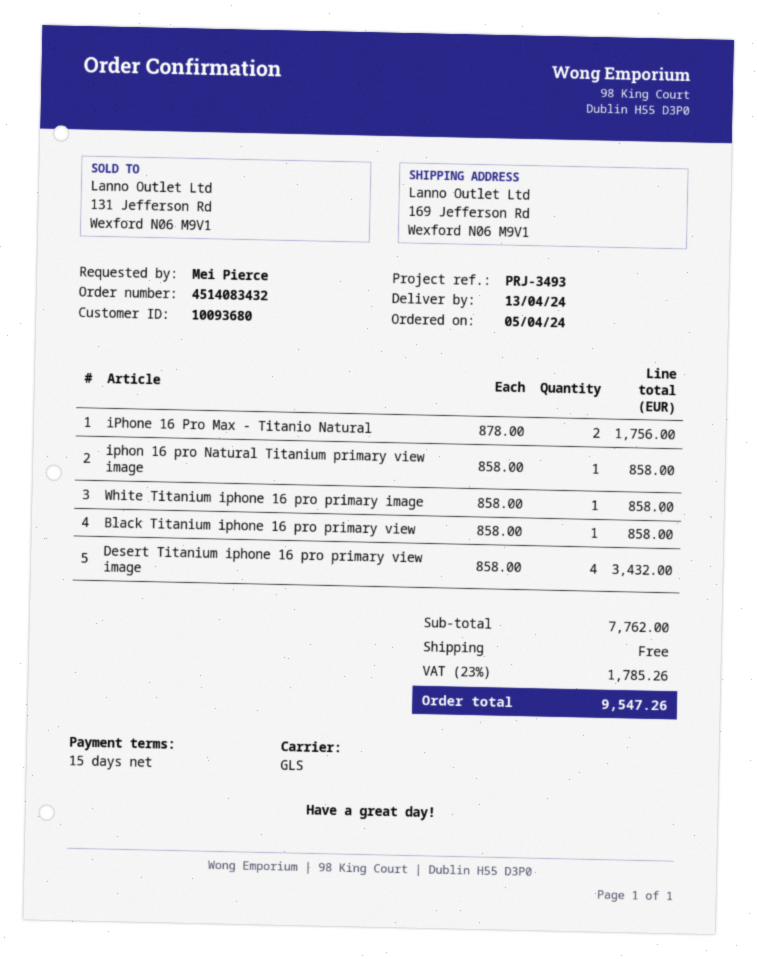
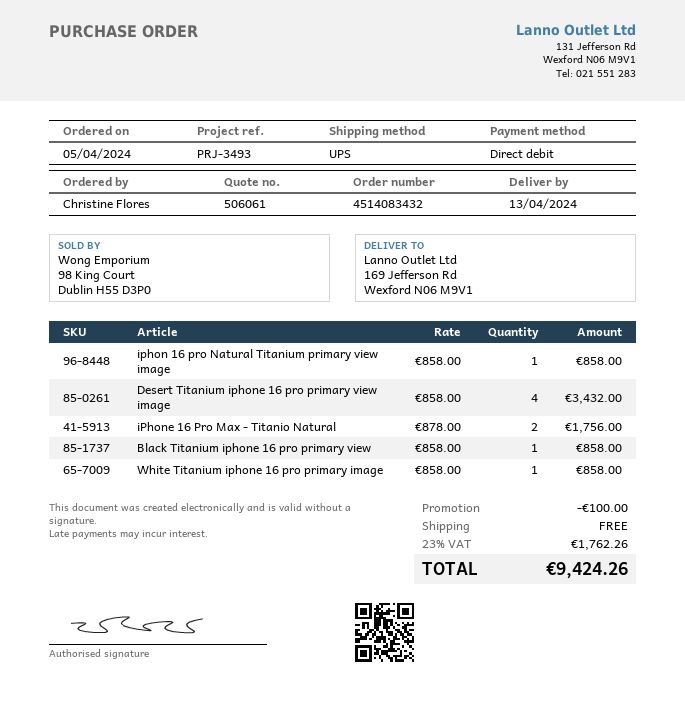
ordered by: Mei Pierce -> Christine Flores
shipping method: GLS -> UPS
discount: none -> 100.00
tax: 23% = 1785.26 -> 23% = 1762.26
total: 9547.26 -> 9424.26

